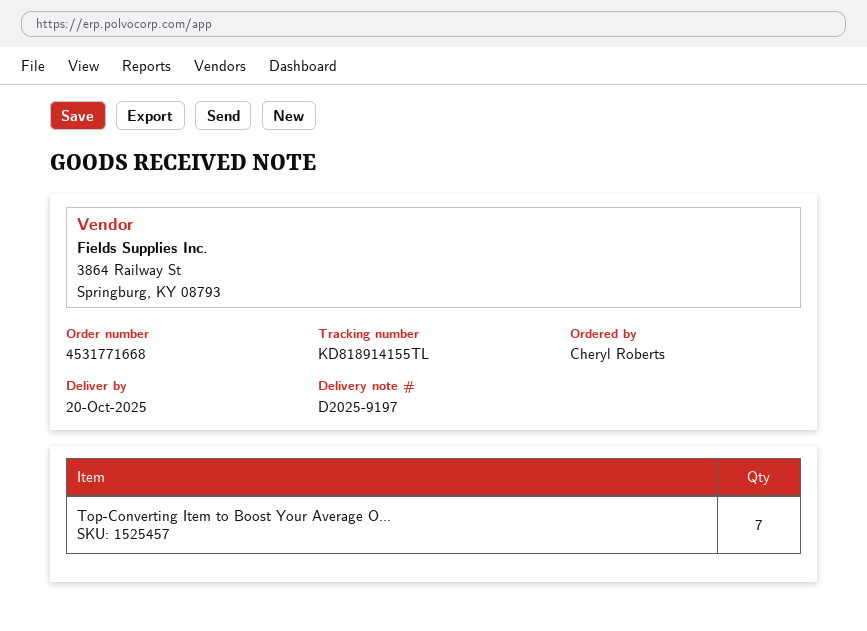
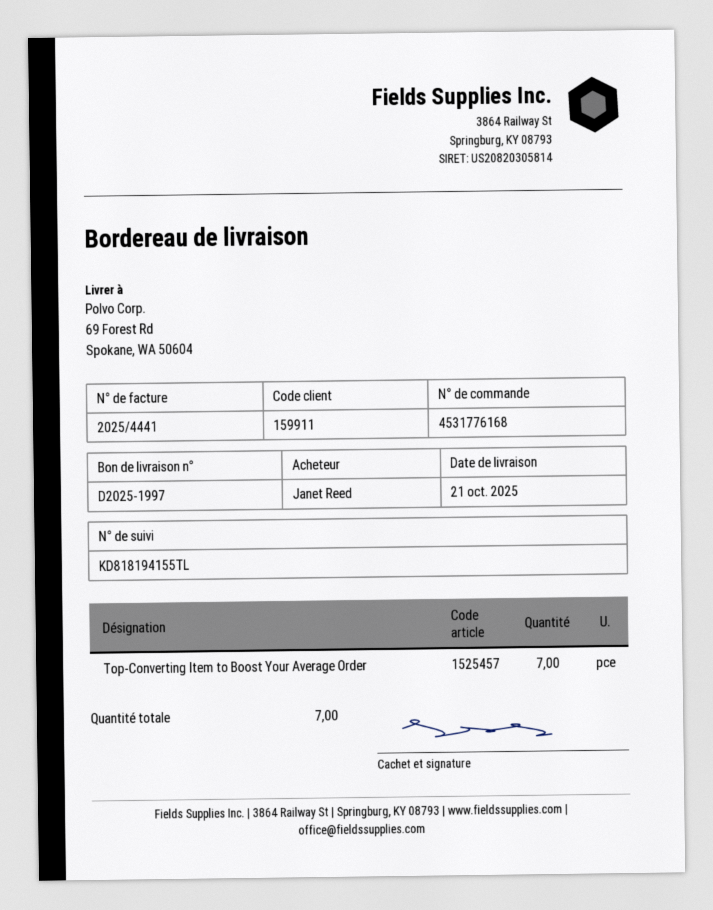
order number: 4531771668 -> 4531776168
delivery note number: D2025-9197 -> D2025-1997
delivery date: 2025-10-20 -> 2025-10-21
ordered by: Cheryl Roberts -> Janet Reed
tracking number: KD818914155TL -> KD818194155TL

